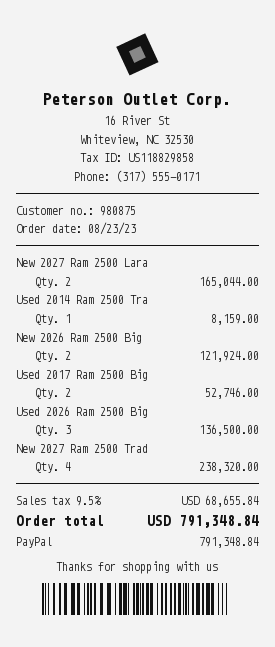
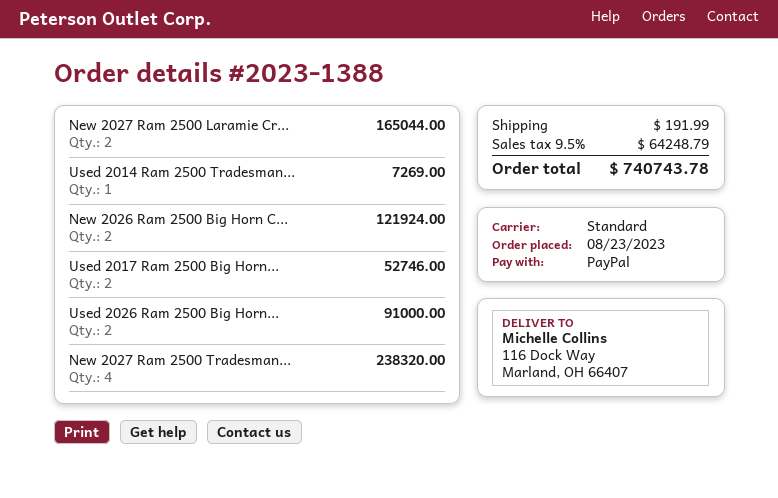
Used 2014 Ram 2500 Tra: 1 for 8159.00 -> 1 for 7269.00
Used 2026 Ram 2500 Big: 3 for 136500.00 -> 2 for 91000.00
shipping: none -> 191.99
tax: 9.5% = 68655.84 -> 9.5% = 64248.79
total: 791348.84 -> 740743.78

